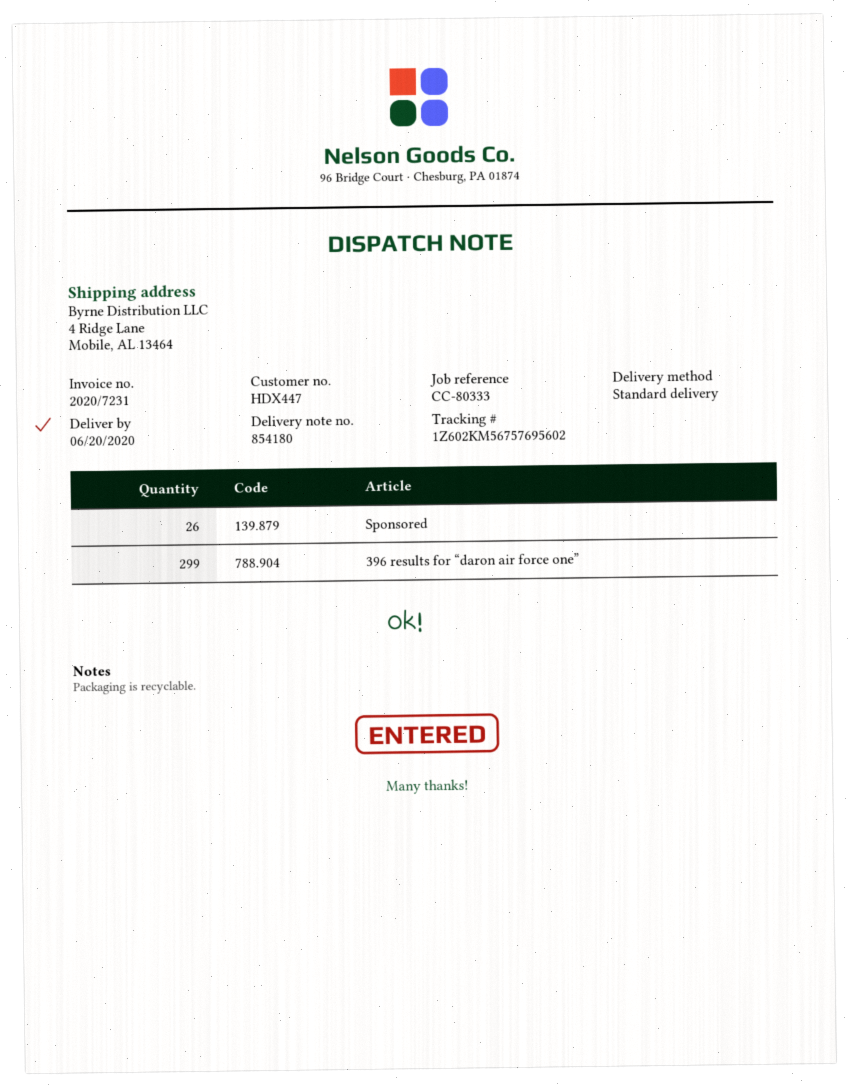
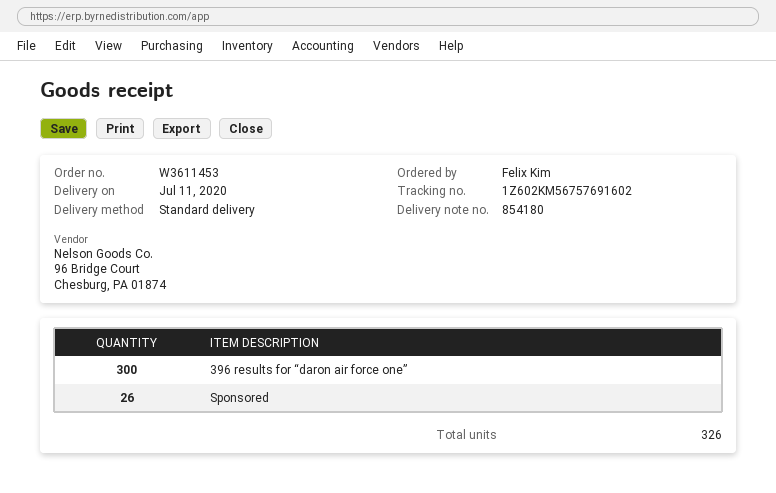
delivery date: 2020-06-20 -> 2020-07-11
tracking number: 1Z602KM56757695602 -> 1Z602KM56757691602
396 results for “daron air force one”: 299 -> 300

